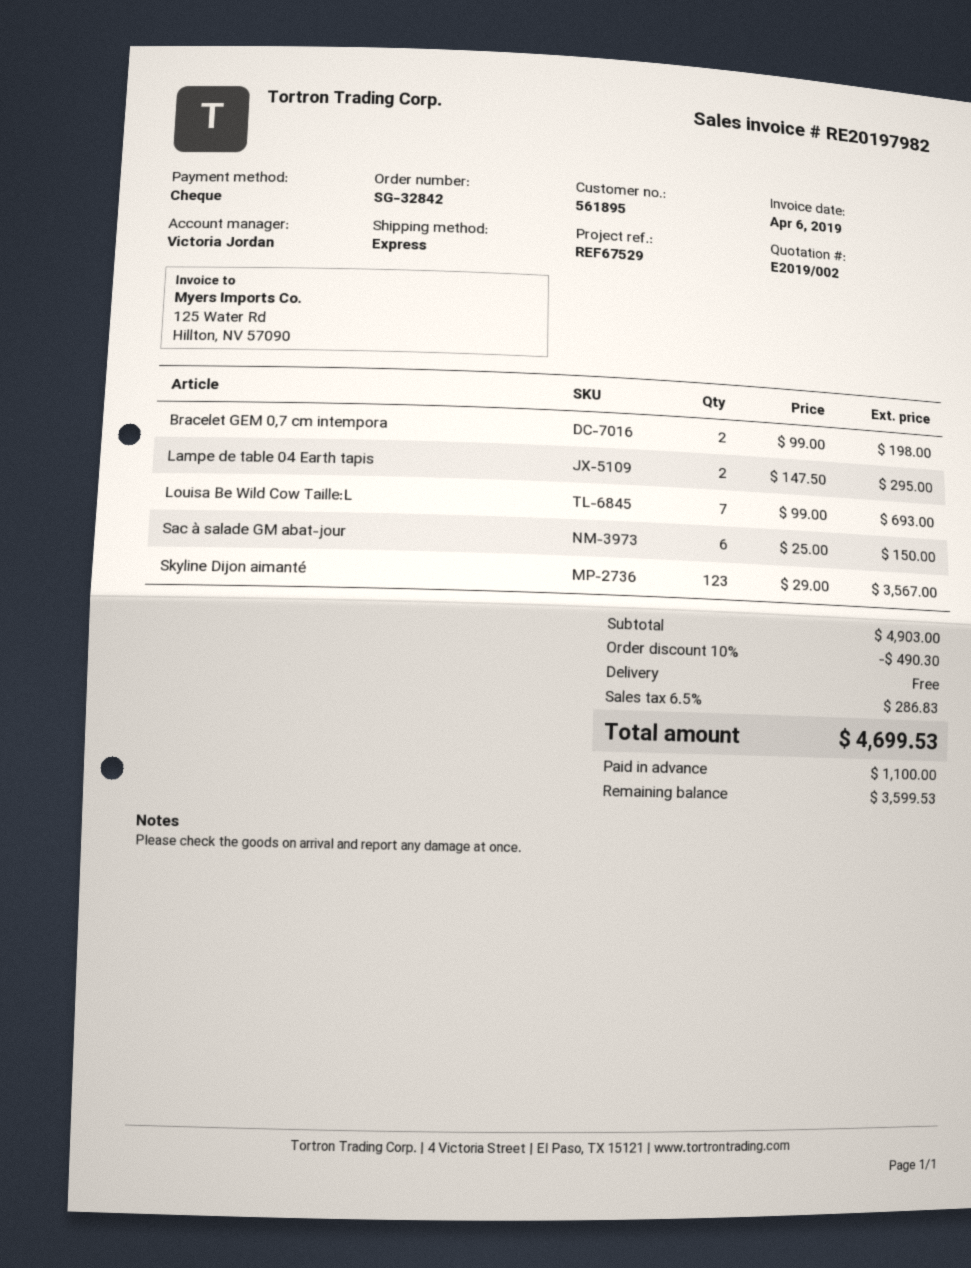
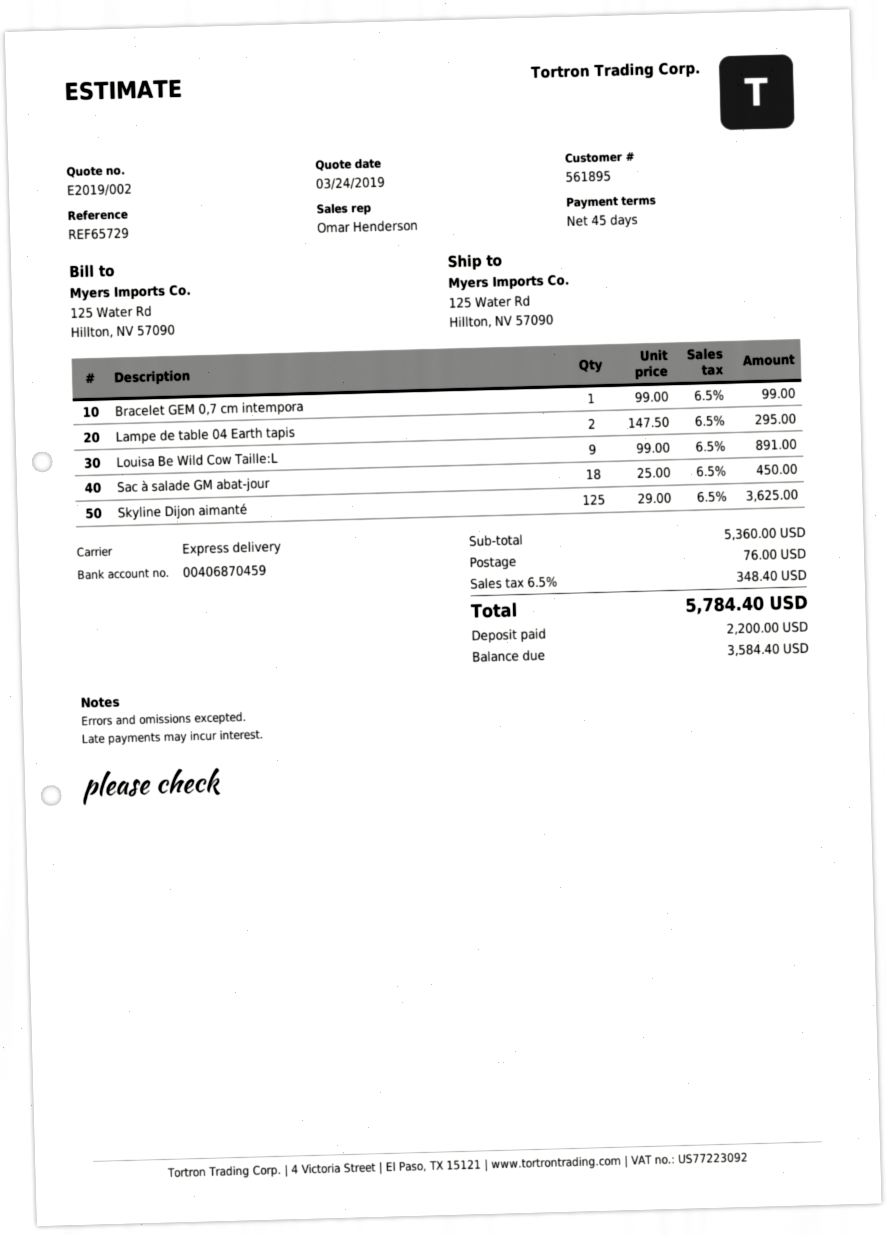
reference: REF67529 -> REF65729
sales rep: Victoria Jordan -> Omar Henderson
Bracelet GEM 0,7 cm intempora: 2 x 99.00 = 198.00 -> 1 x 99.00 = 99.00
Louisa Be Wild Cow Taille:L: 7 x 99.00 = 693.00 -> 9 x 99.00 = 891.00
Sac à salade GM abat-jour: 6 x 25.00 = 150.00 -> 18 x 25.00 = 450.00
Skyline Dijon aimanté: 123 x 29.00 = 3567.00 -> 125 x 29.00 = 3625.00
subtotal: 4903.00 -> 5360.00
discount: 10% = 490.30 -> none
shipping: 0.00 -> 76.00
tax: 6.5% = 286.83 -> 6.5% = 348.40
total: 4699.53 -> 5784.40
deposit: 1100.00 -> 2200.00
balance: 3599.53 -> 3584.40

